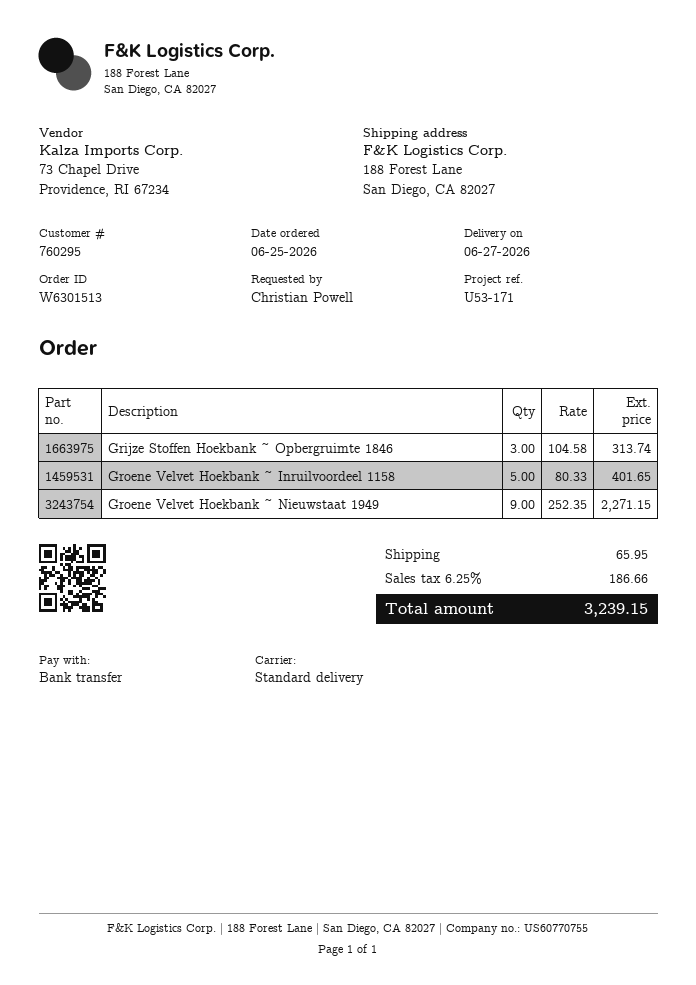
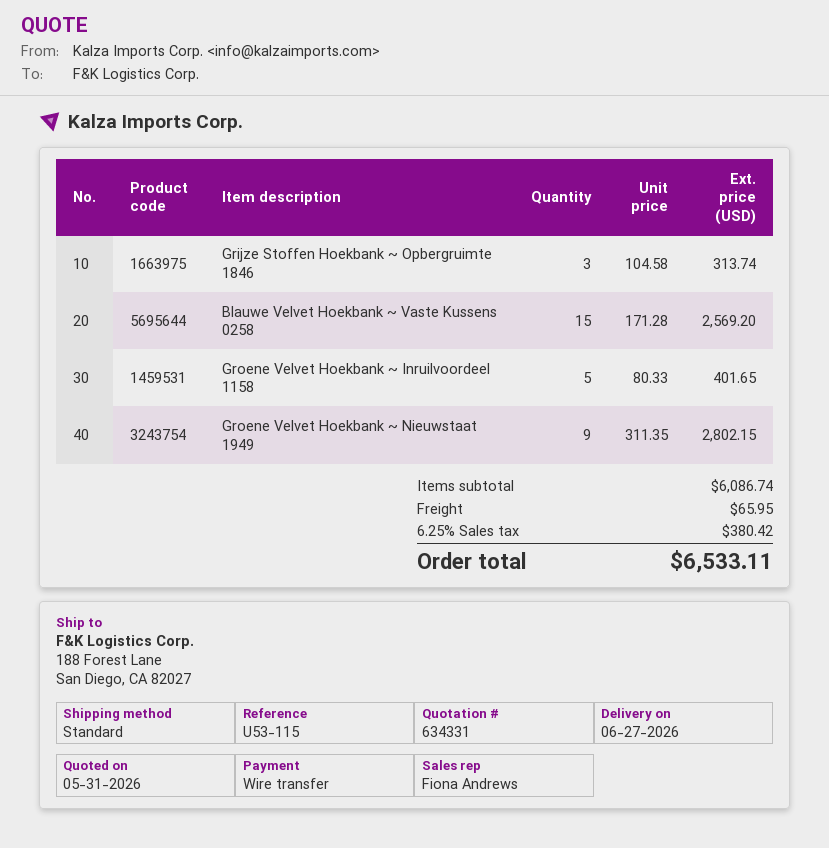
reference: U53-171 -> U53-115
Groene Velvet Hoekbank ~ Nieuwstaat 1949: 9 x 252.35 = 2271.15 -> 9 x 311.35 = 2802.15
Blauwe Velvet Hoekbank ~ Vaste Kussens 0258: none -> 15 x 171.28 = 2569.20
tax: 6.25% = 186.66 -> 6.25% = 380.42
total: 3239.15 -> 6533.11

